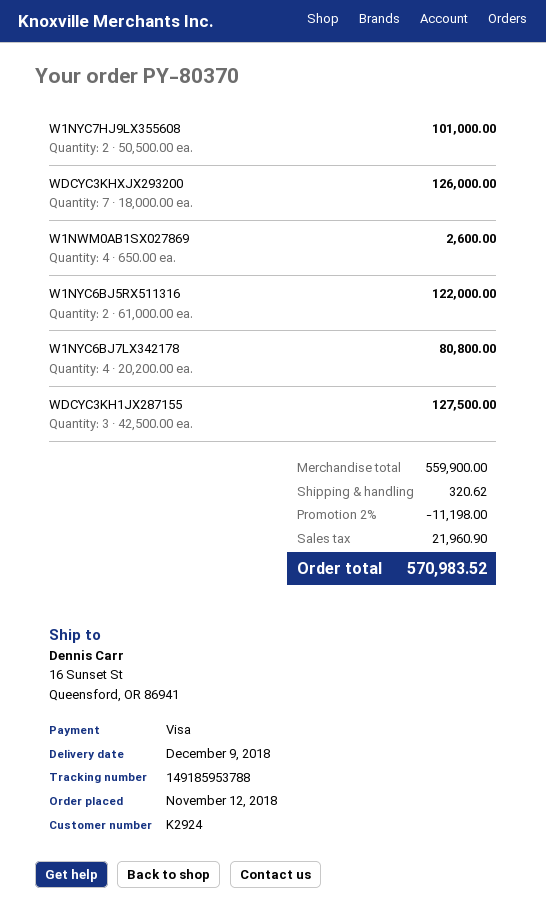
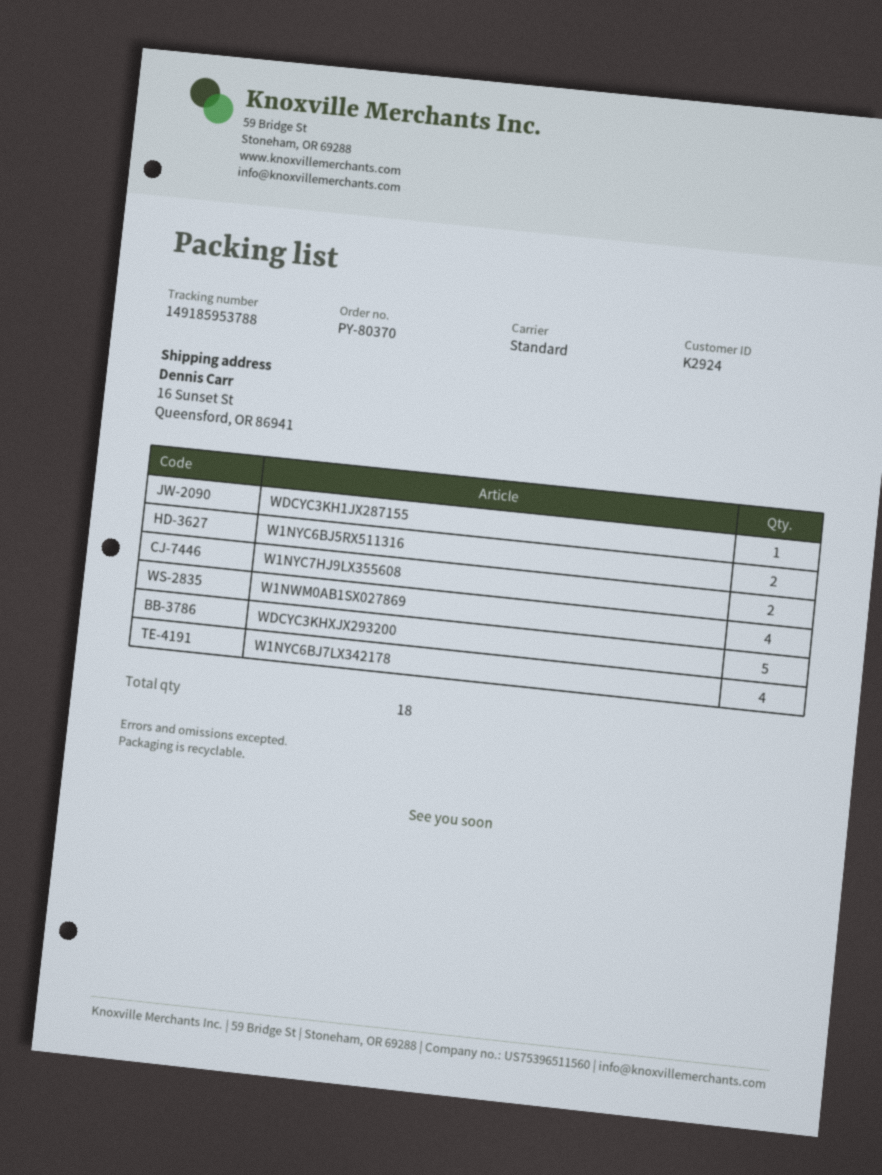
WDCYC3KHXJX293200: 7 -> 5
WDCYC3KH1JX287155: 3 -> 1

